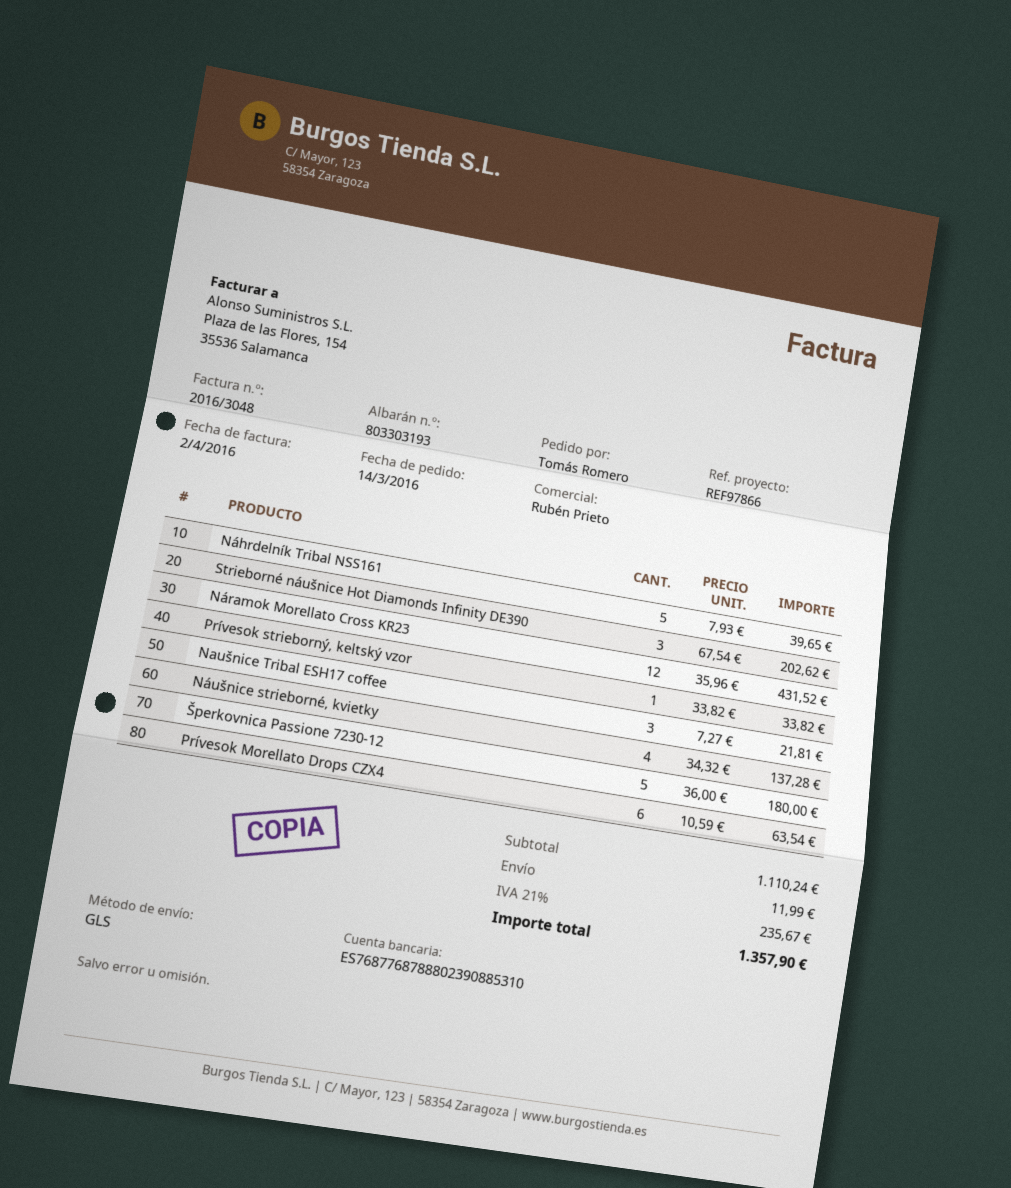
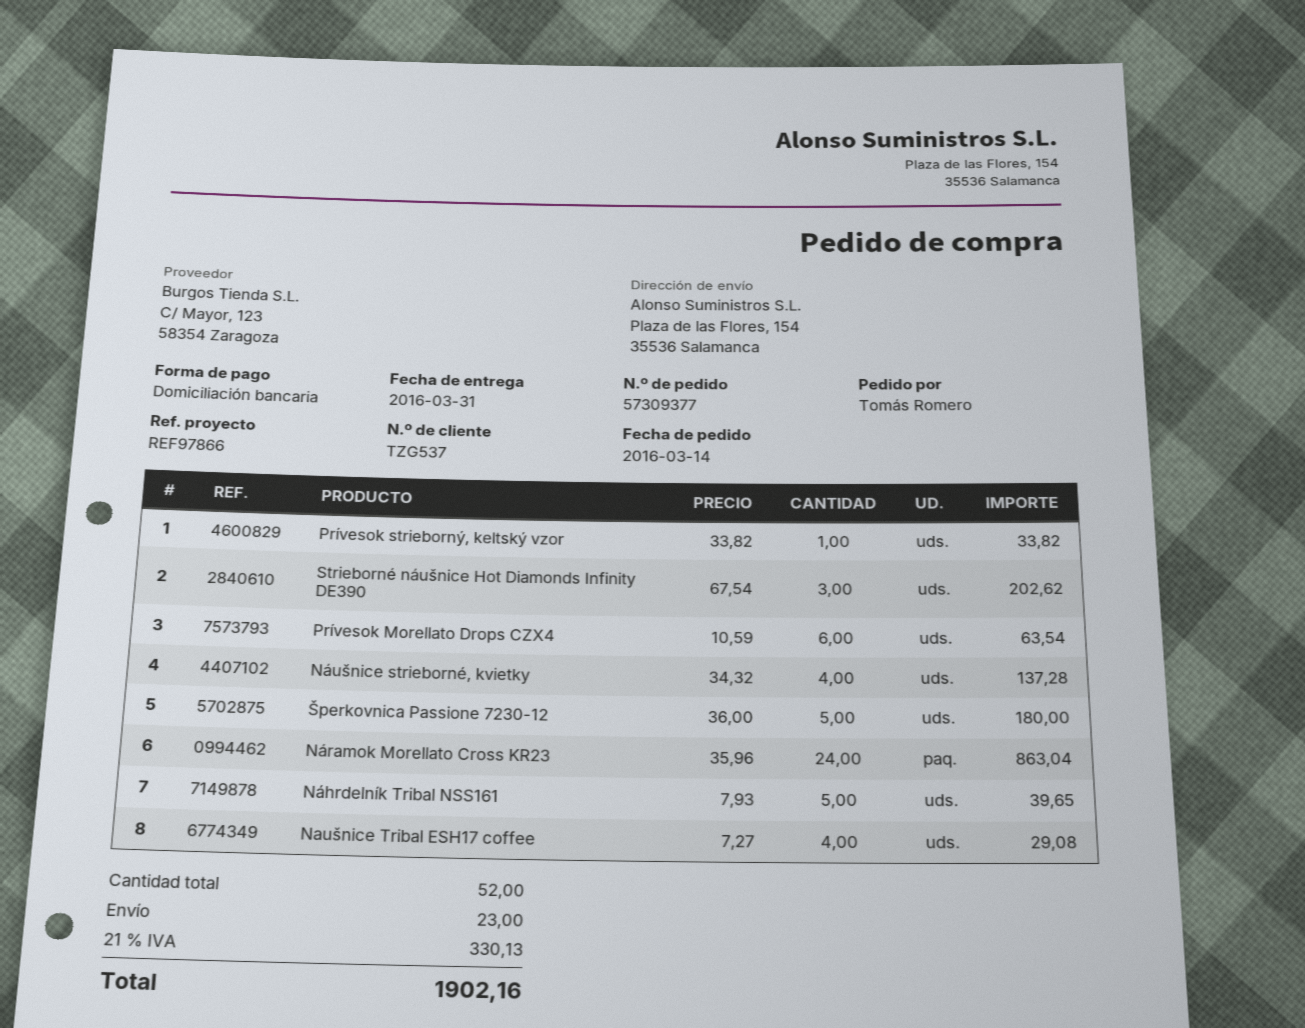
Náramok Morellato Cross KR23: 12 x 35.96 = 431.52 -> 24 x 35.96 = 863.04
Naušnice Tribal ESH17 coffee: 3 x 7.27 = 21.81 -> 4 x 7.27 = 29.08
shipping: 11.99 -> 23.00
tax: 21% = 235.67 -> 21% = 330.13
total: 1357.90 -> 1902.16

